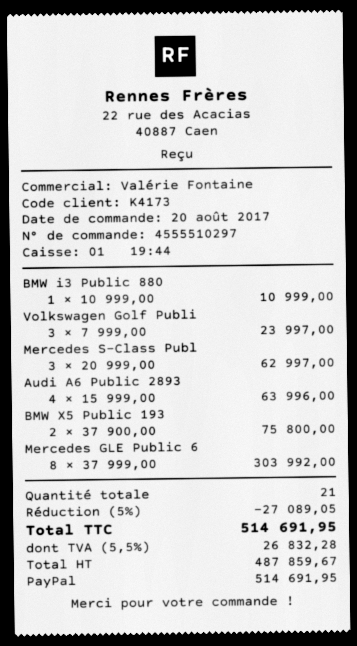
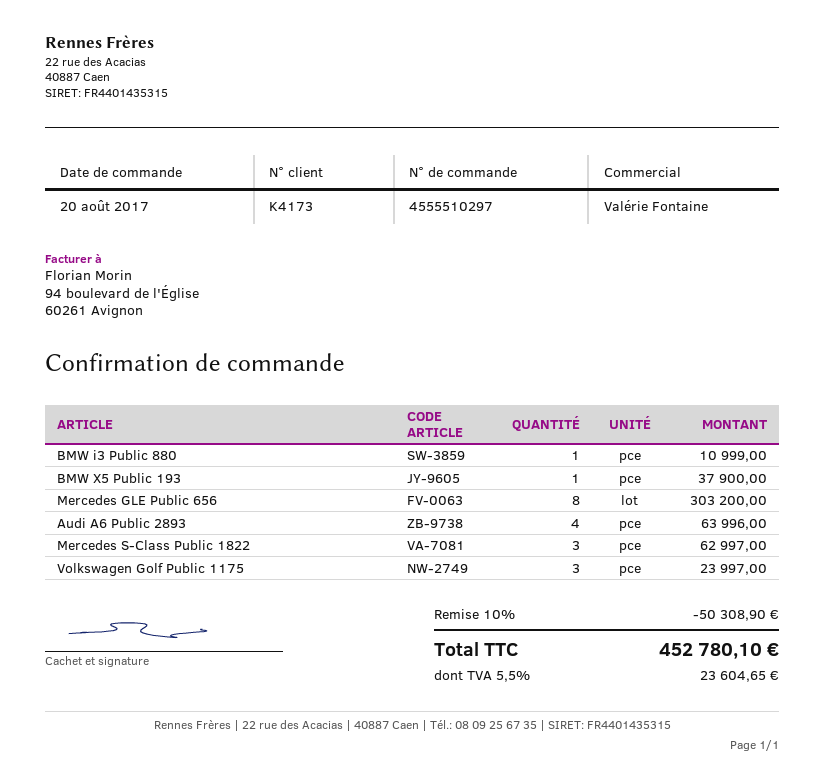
BMW X5 Public 193: 2 for 75800.00 -> 1 for 37900.00
Mercedes GLE Public 6: 8 for 303992.00 -> 8 for 303200.00
discount: 5% = 27089.05 -> 10% = 50308.90
tax: 5.5% = 26832.28 -> 5.5% = 23604.65
total: 514691.95 -> 452780.10

